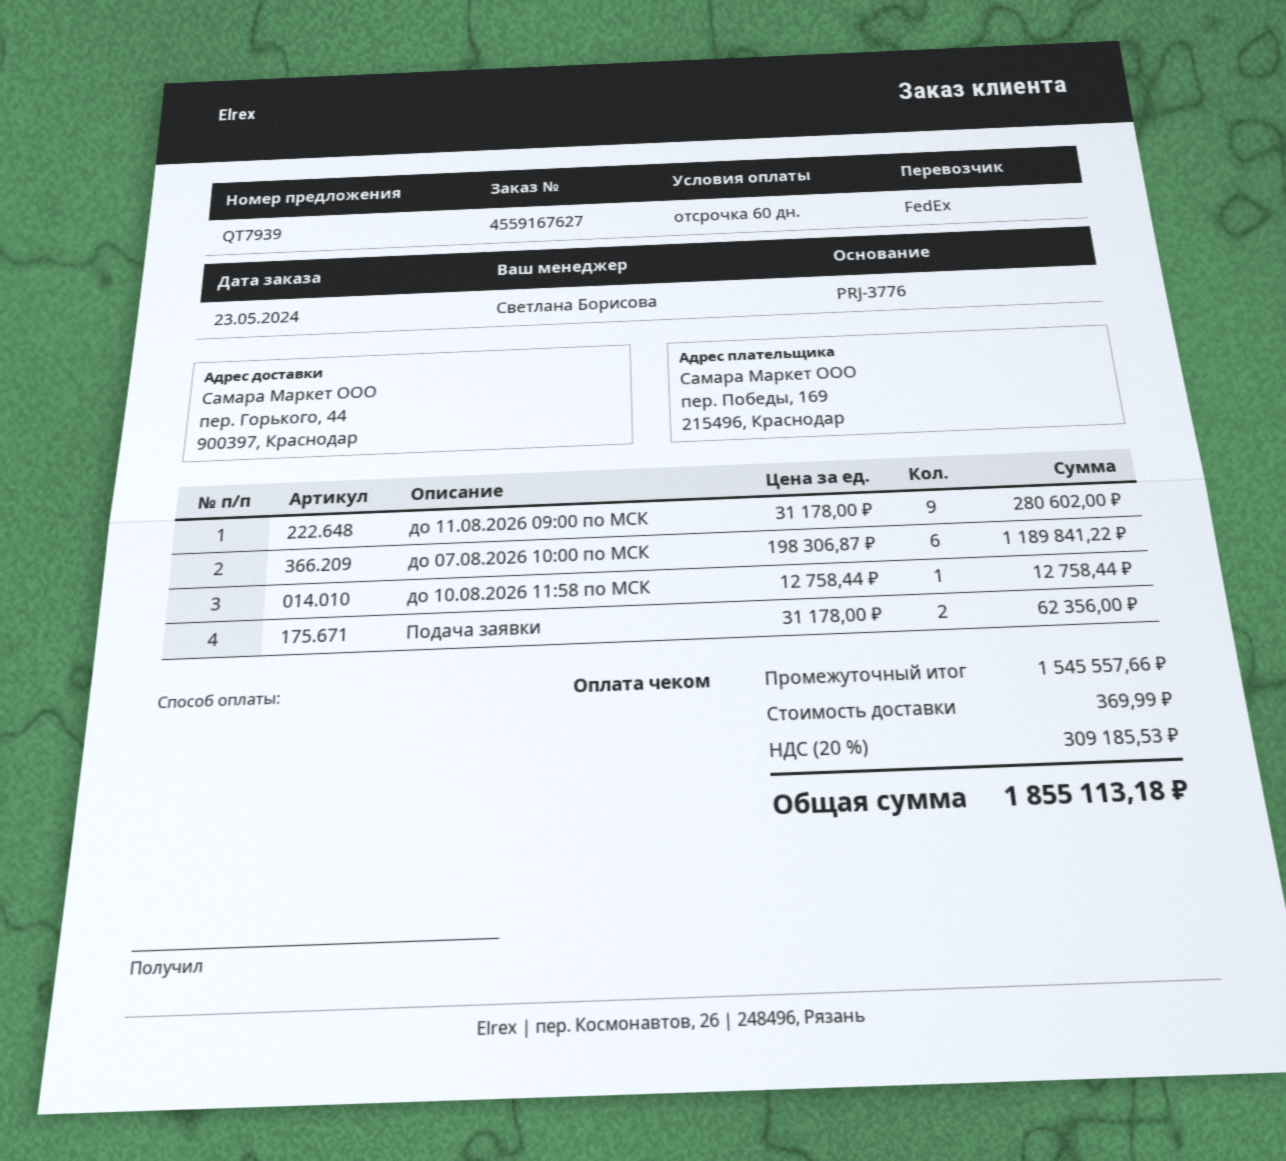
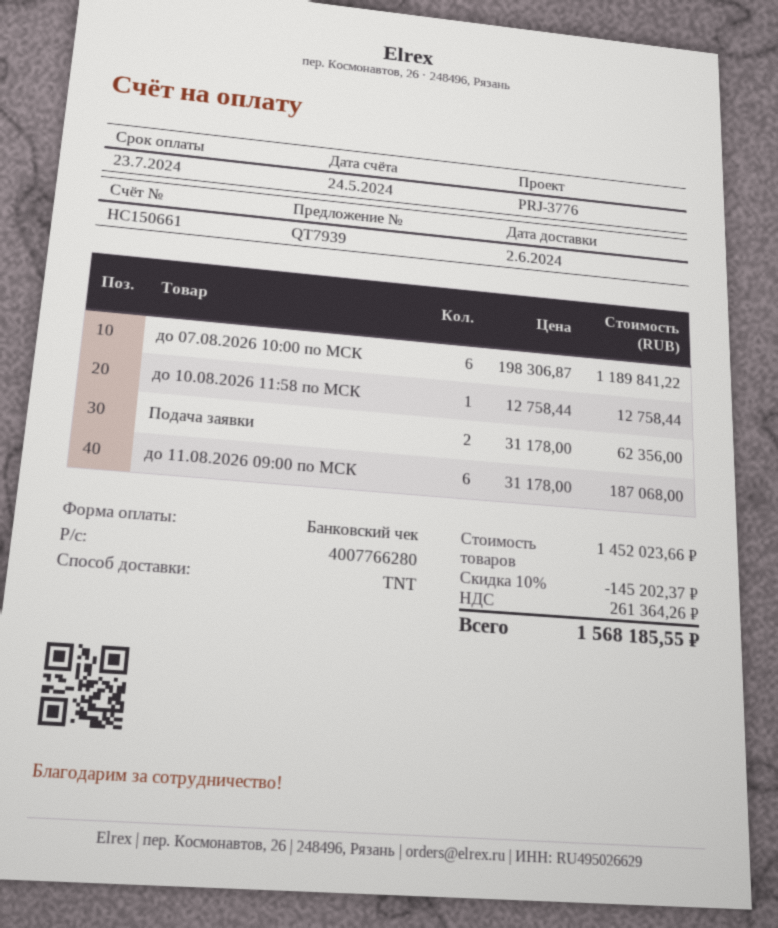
shipping method: FedEx -> TNT
до 11.08.2026 09:00 по МСК: 9 x 31178.00 = 280602.00 -> 6 x 31178.00 = 187068.00
subtotal: 1545557.66 -> 1452023.66
discount: none -> 10% = 145202.37
shipping: 369.99 -> none
tax: 309185.53 -> 261364.26
total: 1855113.18 -> 1568185.55

